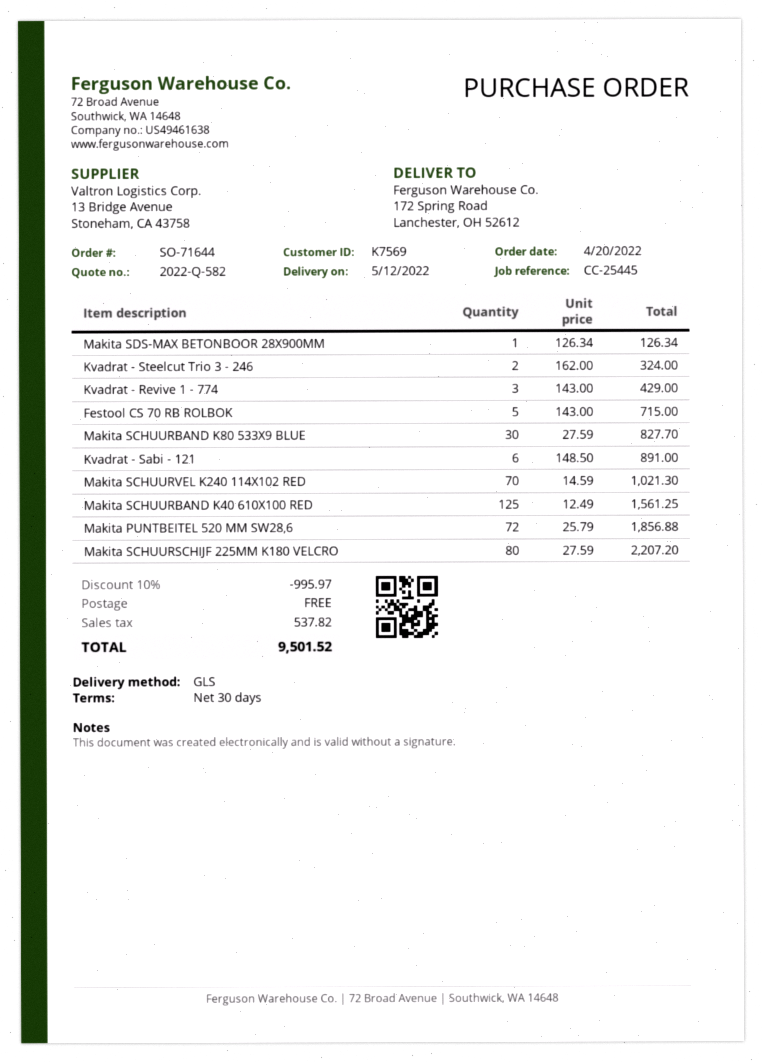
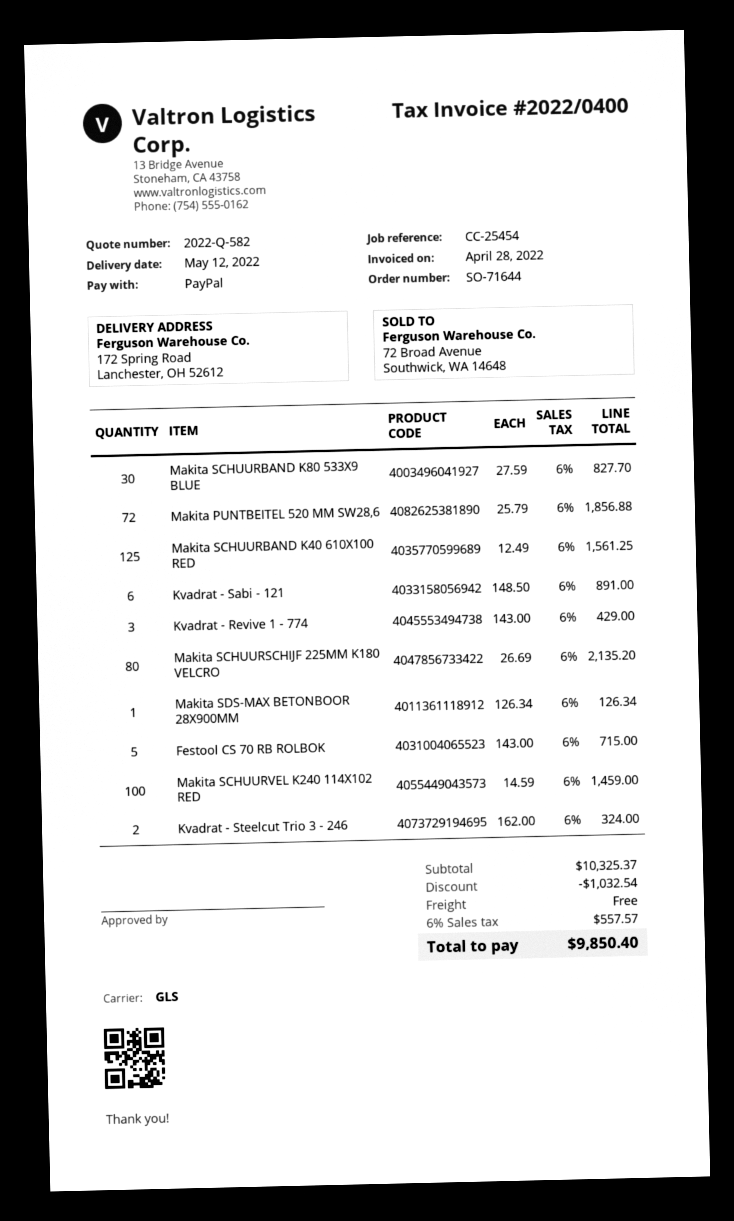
reference: CC-25445 -> CC-25454
Makita SCHUURVEL K240 114X102 RED: 70 x 14.59 = 1021.30 -> 100 x 14.59 = 1459.00
Makita SCHUURSCHIJF 225MM K180 VELCRO: 80 x 27.59 = 2207.20 -> 80 x 26.69 = 2135.20
discount: 995.97 -> 1032.54
tax: 537.82 -> 557.57
total: 9501.52 -> 9850.40

